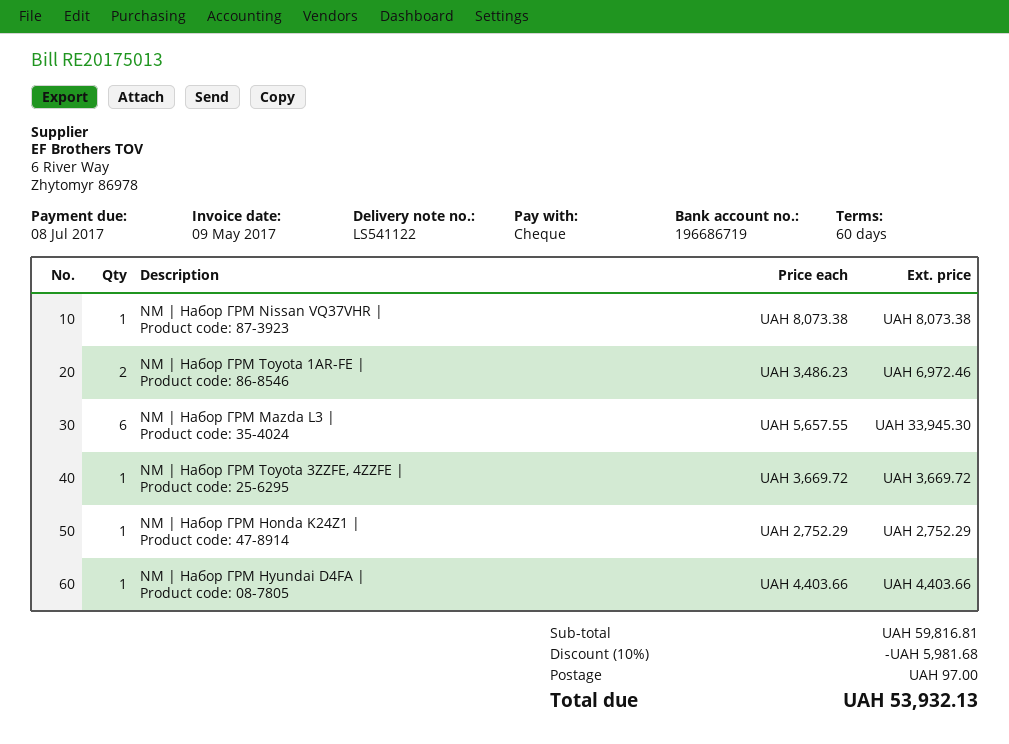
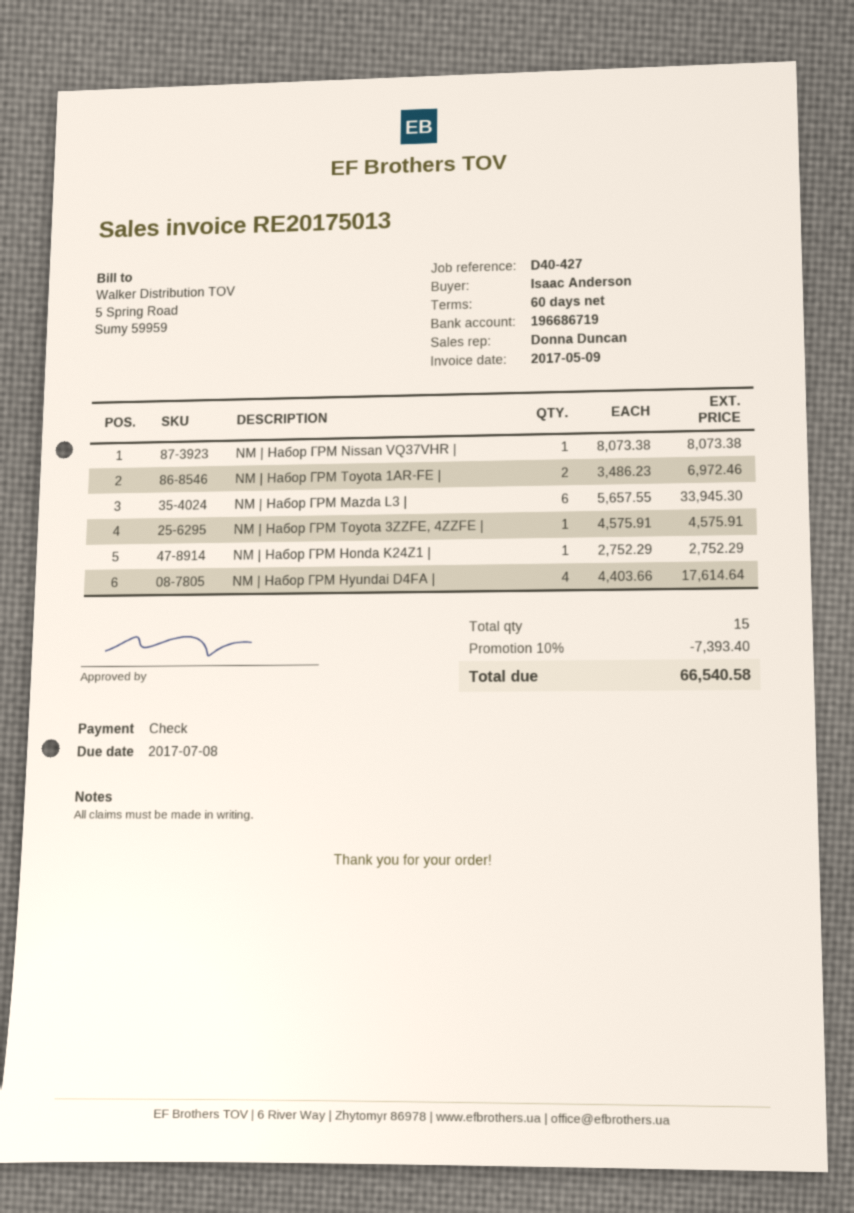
NM | Набор ГРМ Toyota 3ZZFE, 4ZZFE |: 1 x 3669.72 = 3669.72 -> 1 x 4575.91 = 4575.91
NM | Набор ГРМ Hyundai D4FA |: 1 x 4403.66 = 4403.66 -> 4 x 4403.66 = 17614.64
discount: 10% = 5981.68 -> 10% = 7393.40
shipping: 97.00 -> none
total: 53932.13 -> 66540.58

